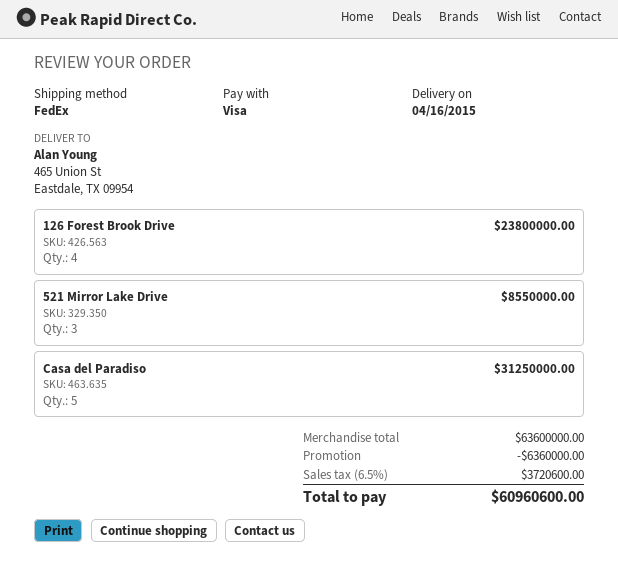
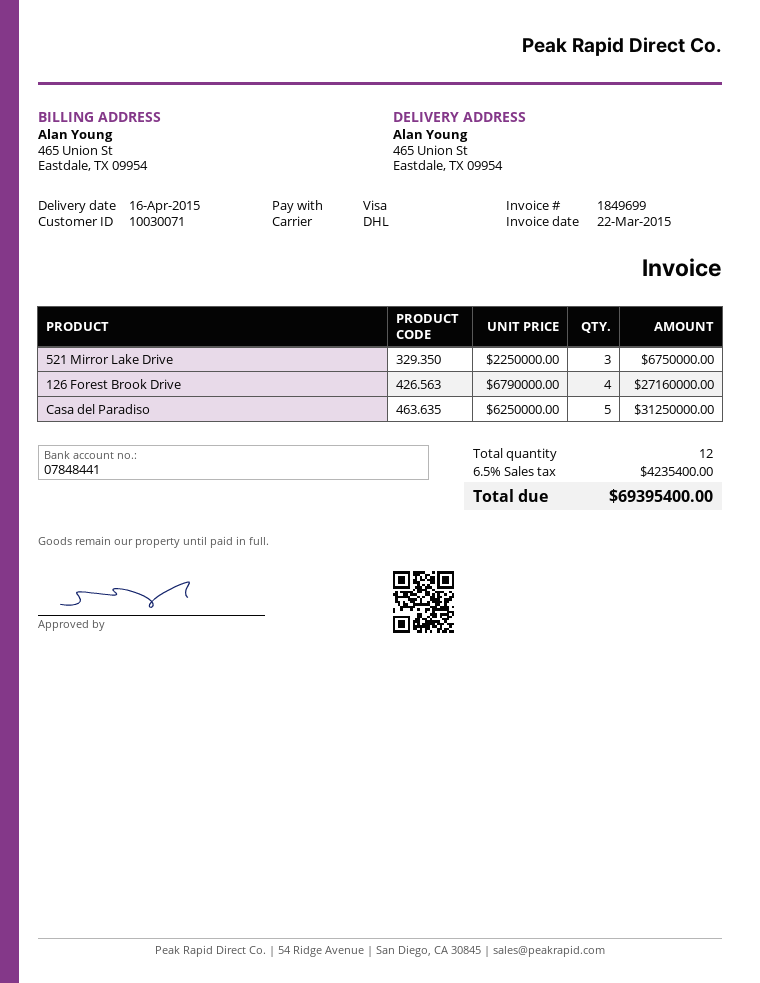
shipping method: FedEx -> DHL
126 Forest Brook Drive: 4 for 23800000.00 -> 4 for 27160000.00
521 Mirror Lake Drive: 3 for 8550000.00 -> 3 for 6750000.00
discount: 6360000.00 -> none
tax: 6.5% = 3720600.00 -> 6.5% = 4235400.00
total: 60960600.00 -> 69395400.00

